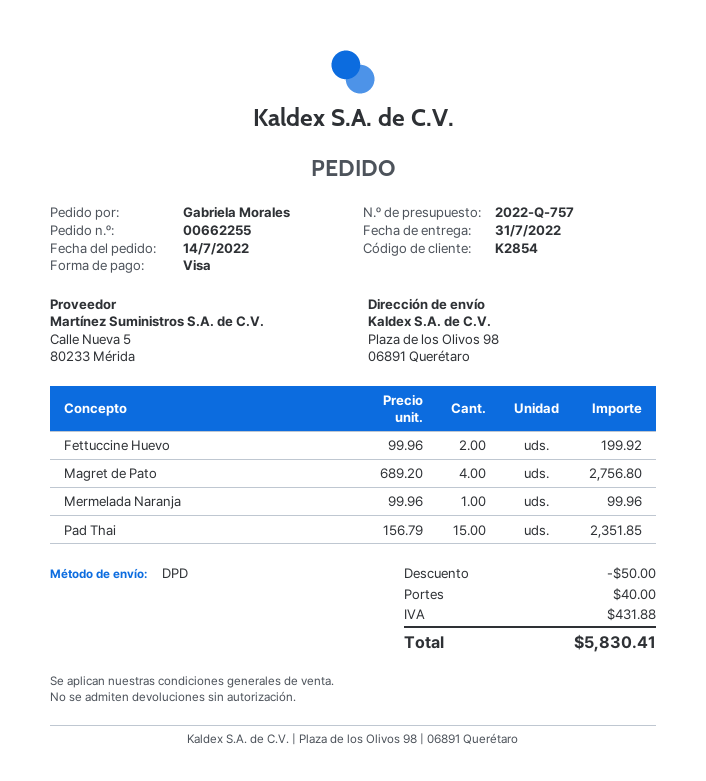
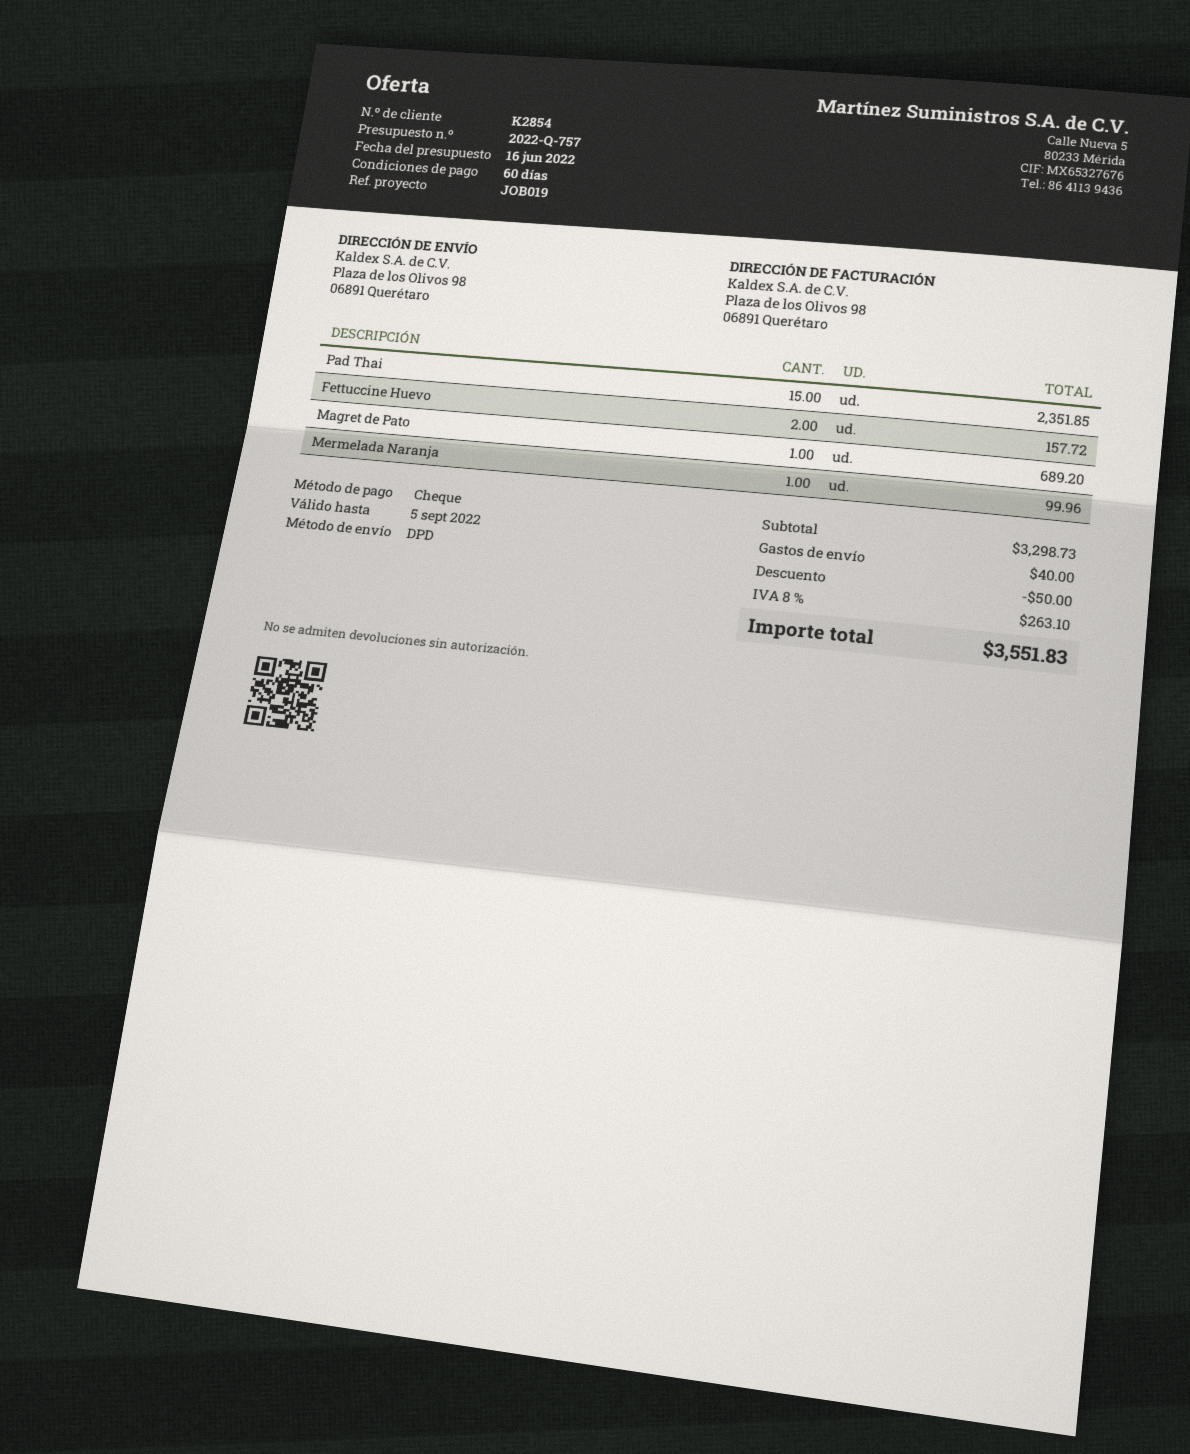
payment method: Visa -> cheque
Fettuccine Huevo: 2 for 199.92 -> 2 for 157.72
Magret de Pato: 4 for 2756.80 -> 1 for 689.20
tax: 431.88 -> 263.10
total: 5830.41 -> 3551.83

